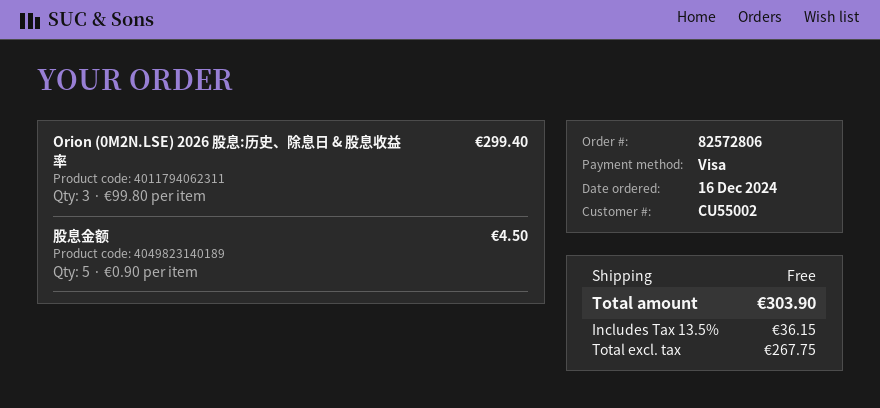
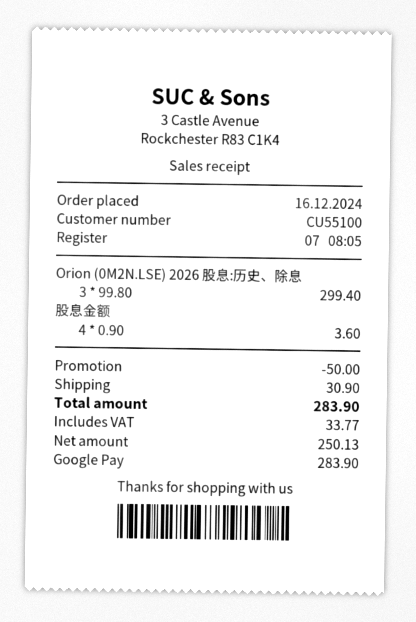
customer number: CU55002 -> CU55100
payment method: Visa -> Google Pay
股息金额: 5 x 0.90 = 4.50 -> 4 x 0.90 = 3.60
discount: none -> 50.00
shipping: 0.00 -> 30.90
net: 267.75 -> 250.13
tax: 36.15 -> 33.77
total: 303.90 -> 283.90

